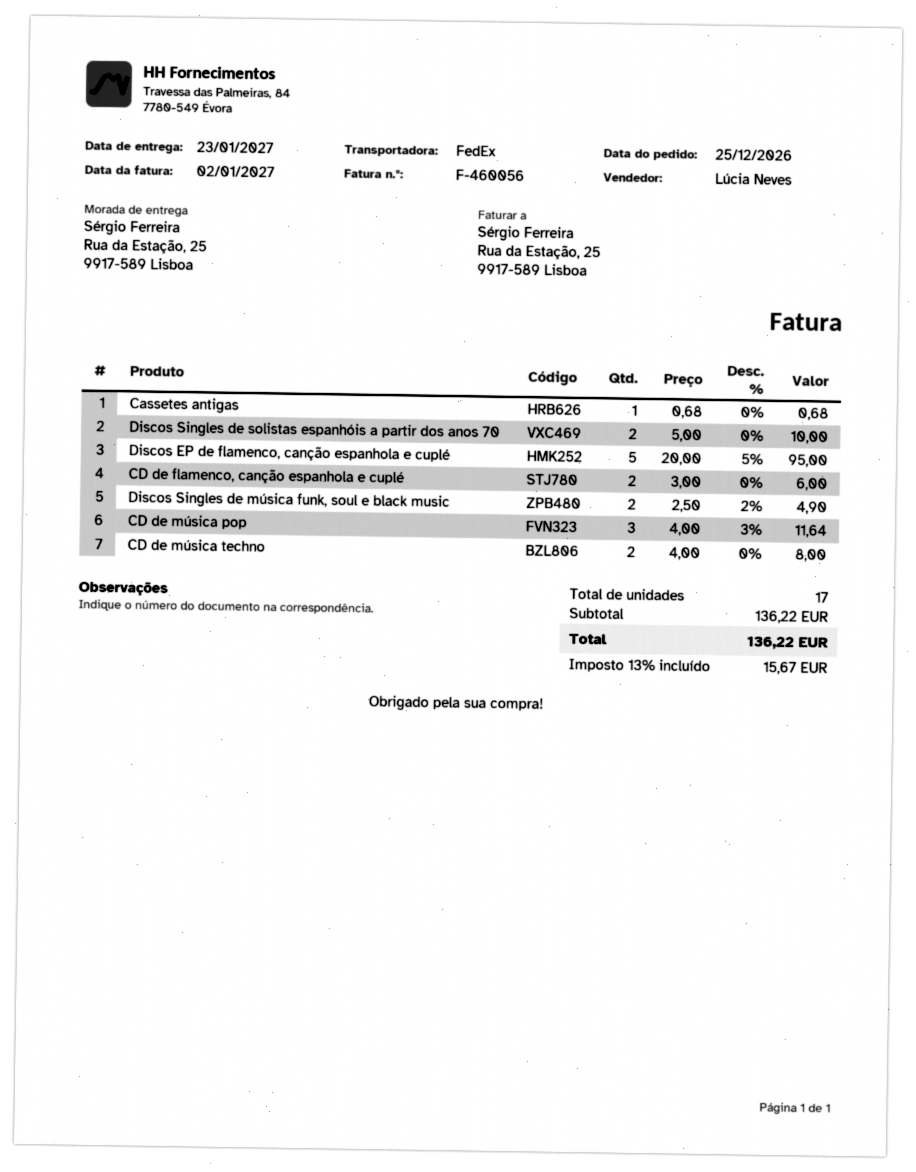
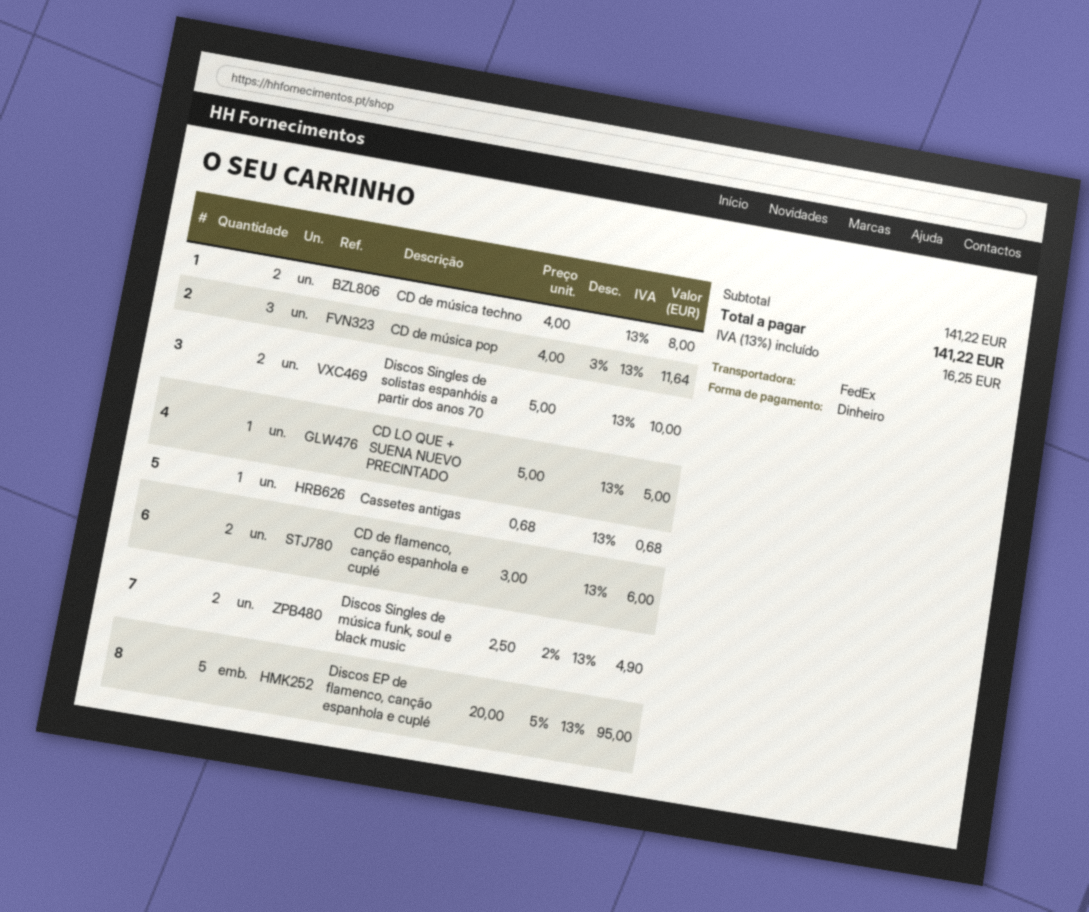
CD LO QUE + SUENA NUEVO PRECINTADO: none -> 1 x 5.00 = 5.00
subtotal: 136.22 -> 141.22
tax: 13% = 15.67 -> 13% = 16.25
total: 136.22 -> 141.22

